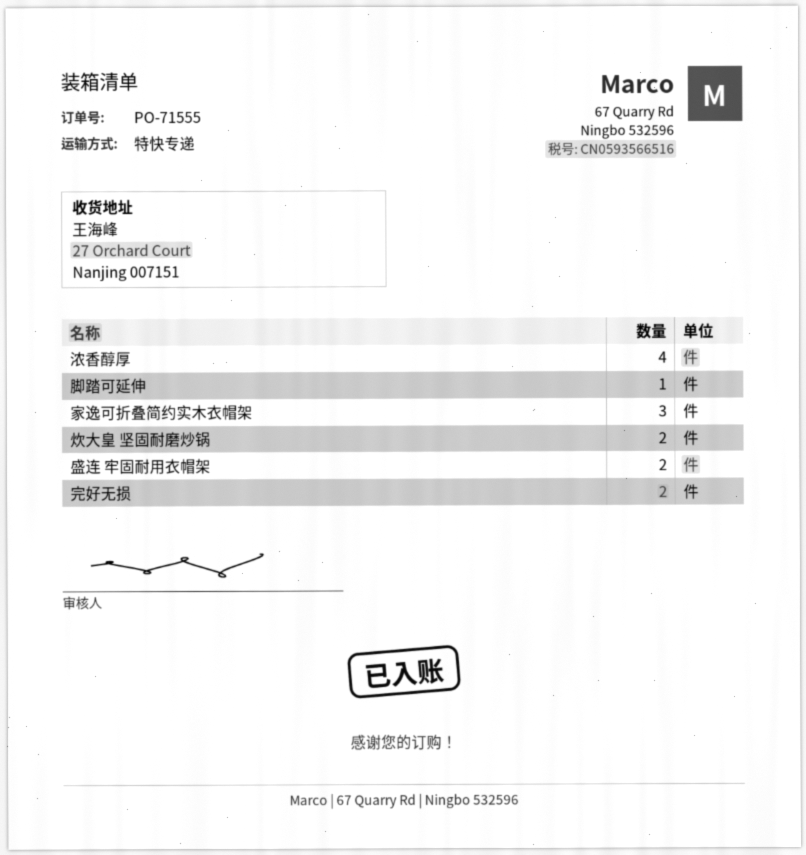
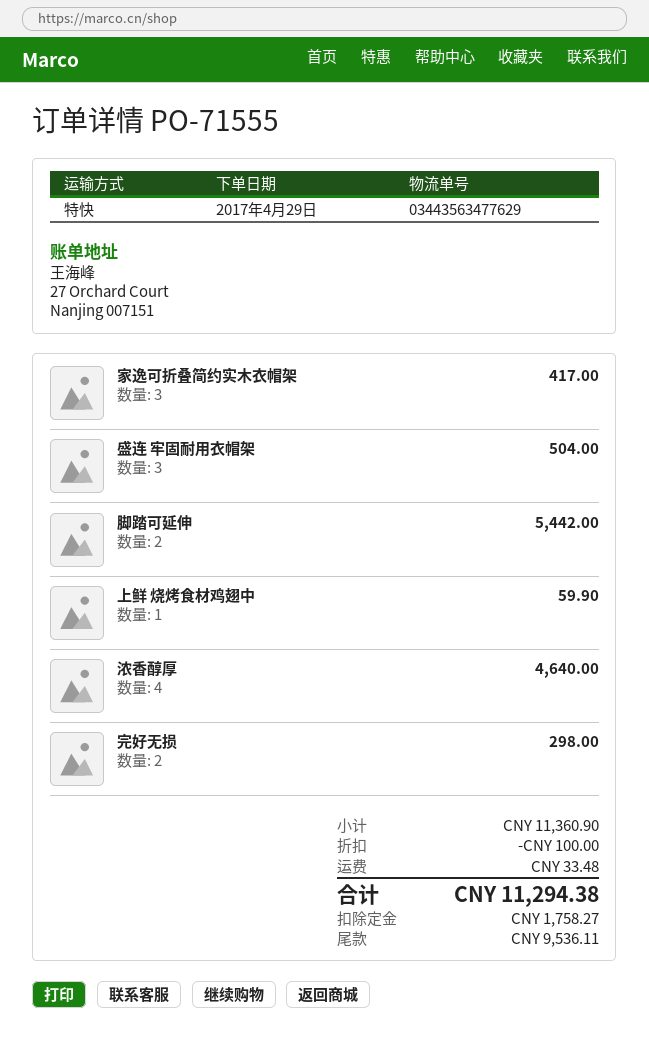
脚踏可延伸: 1 -> 2
炊大皇 坚固耐磨炒锅: 2 -> none
盛连 牢固耐用衣帽架: 2 -> 3
上鲜 烧烤食材鸡翅中: none -> 1

